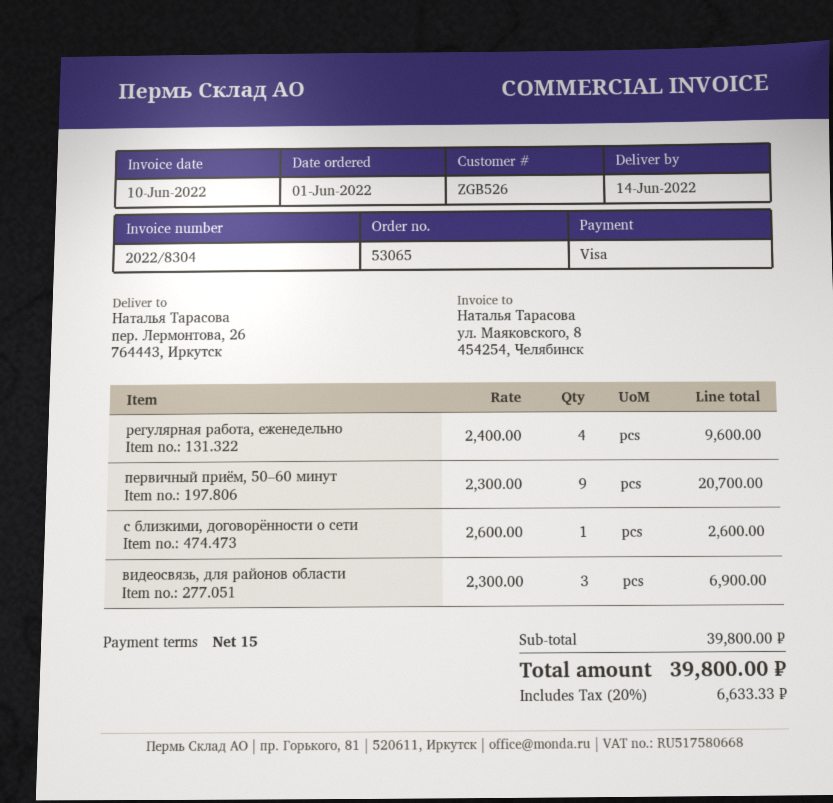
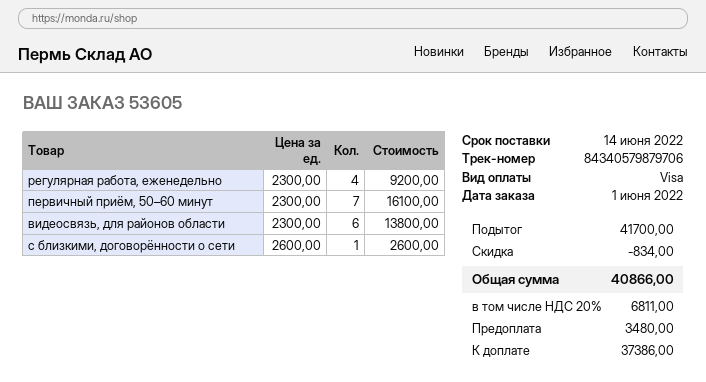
order number: 53065 -> 53605
регулярная работа, еженедельно: 4 x 2400.00 = 9600.00 -> 4 x 2300.00 = 9200.00
первичный приём, 50–60 минут: 9 x 2300.00 = 20700.00 -> 7 x 2300.00 = 16100.00
видеосвязь, для районов области: 3 x 2300.00 = 6900.00 -> 6 x 2300.00 = 13800.00
subtotal: 39800.00 -> 41700.00
discount: none -> 834.00
tax: 20% = 6633.33 -> 20% = 6811.00
total: 39800.00 -> 40866.00

